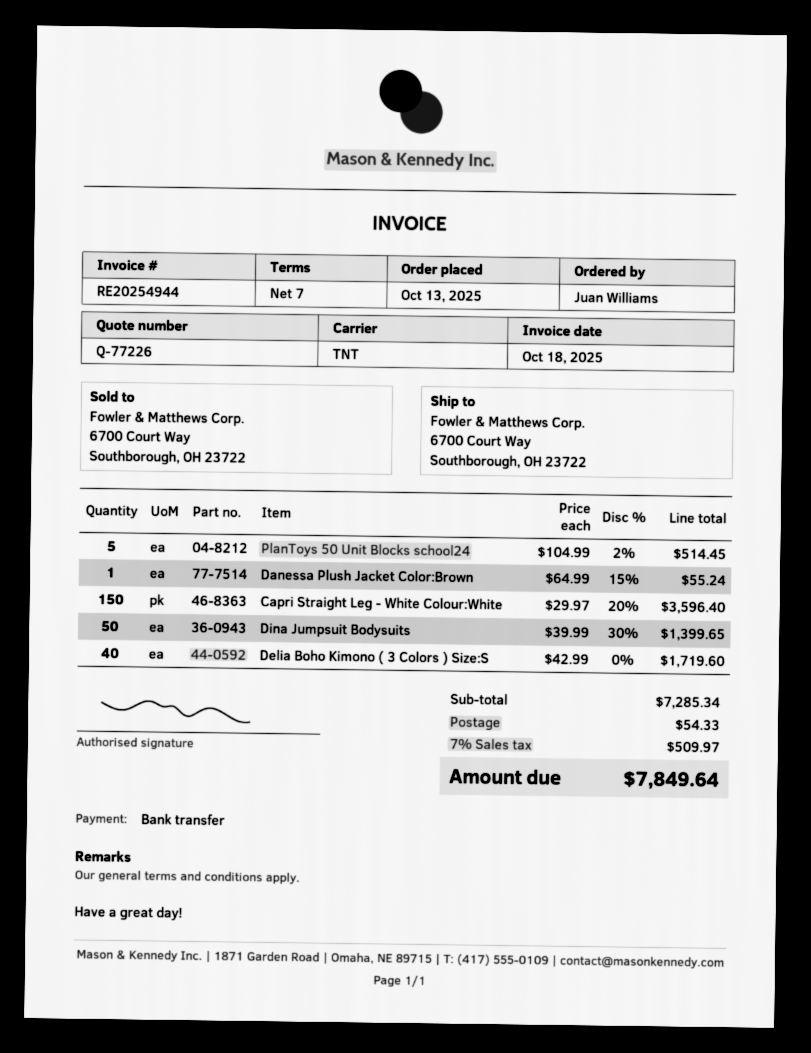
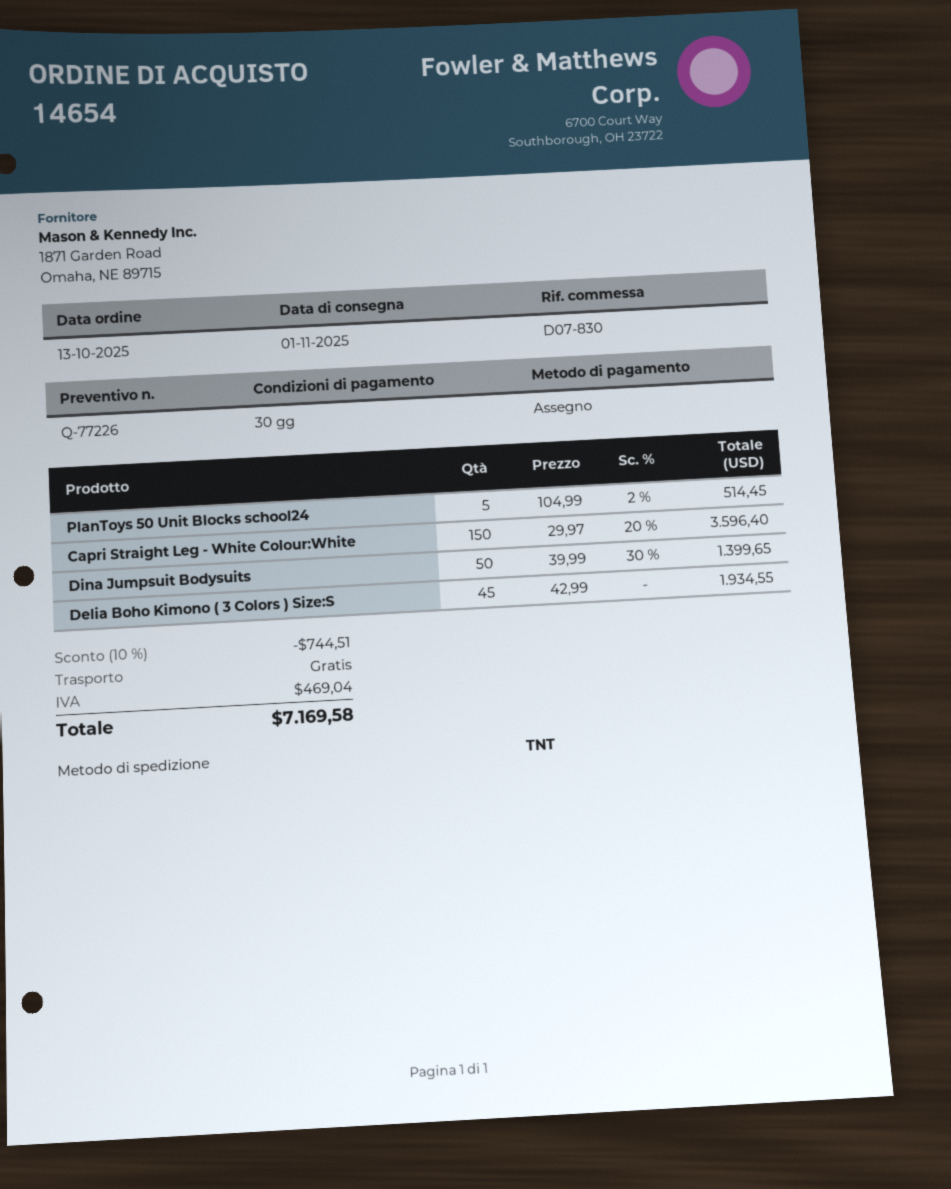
payment terms: 7 days -> 30 days
payment method: bank transfer -> cheque
Danessa Plush Jacket Color:Brown: 1 x 64.99 - 15% = 55.24 -> none
Delia Boho Kimono ( 3 Colors ) Size:S: 40 x 42.99 = 1719.60 -> 45 x 42.99 = 1934.55
discount: none -> 10% = 744.51
shipping: 54.33 -> 0.00
tax: 509.97 -> 469.04
total: 7849.64 -> 7169.58

